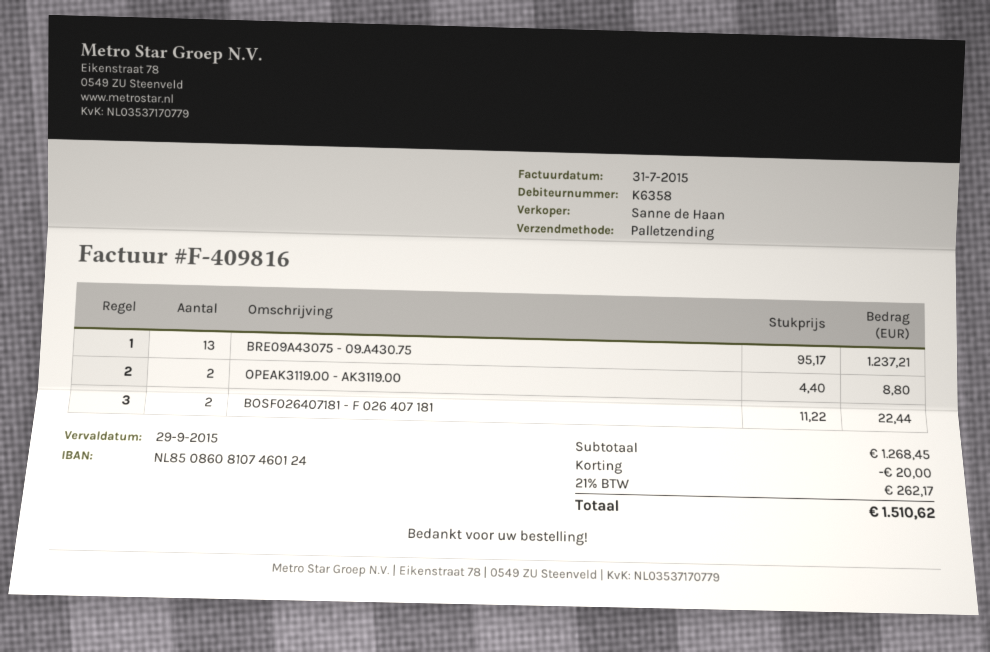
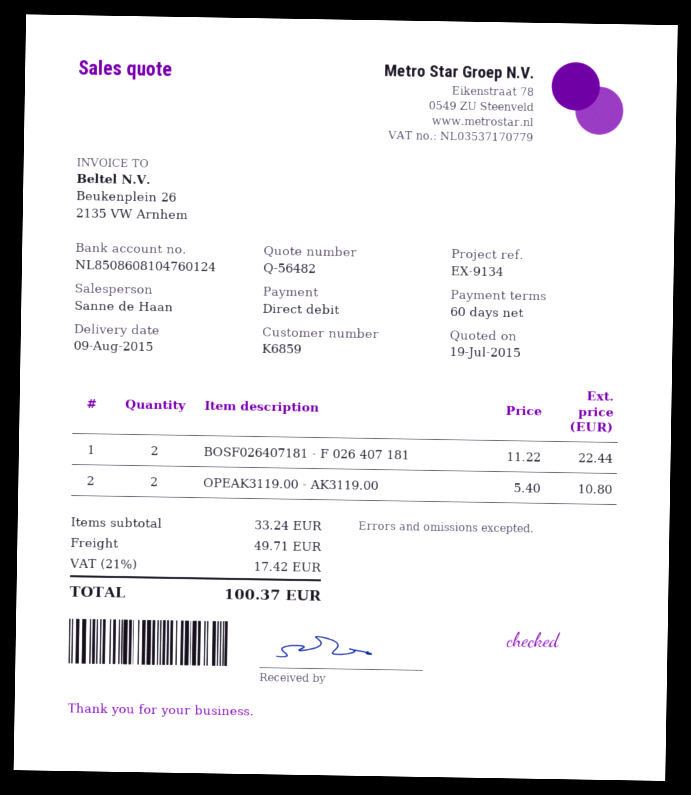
customer number: K6358 -> K6859
bank account: NL8508608107460124 -> NL8508608104760124
BRE09A43075 - 09.A430.75: 13 x 95.17 = 1237.21 -> none
OPEAK3119.00 - AK3119.00: 2 x 4.40 = 8.80 -> 2 x 5.40 = 10.80
subtotal: 1268.45 -> 33.24
discount: 20.00 -> none
shipping: none -> 49.71
tax: 21% = 262.17 -> 21% = 17.42
total: 1510.62 -> 100.37

